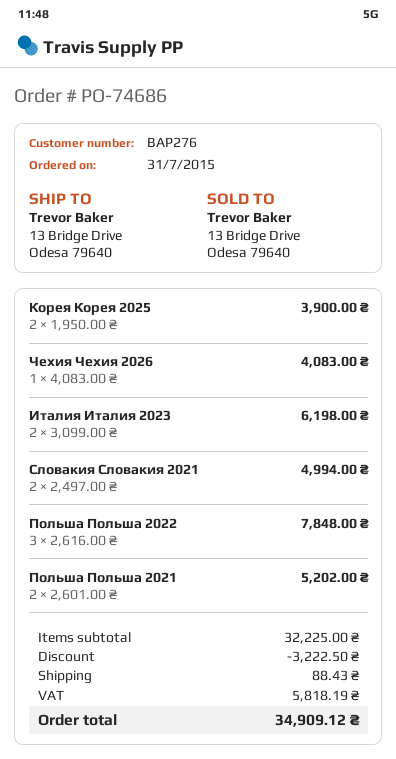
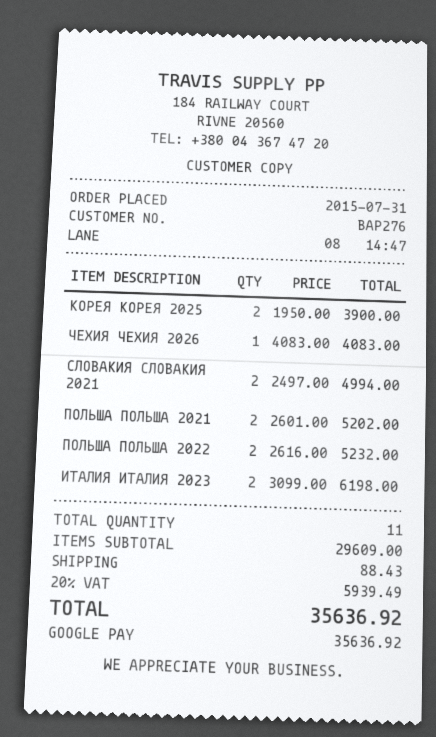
Польша Польша 2022: 3 x 2616.00 = 7848.00 -> 2 x 2616.00 = 5232.00
subtotal: 32225.00 -> 29609.00
discount: 3222.50 -> none
tax: 5818.19 -> 5939.49
total: 34909.12 -> 35636.92

